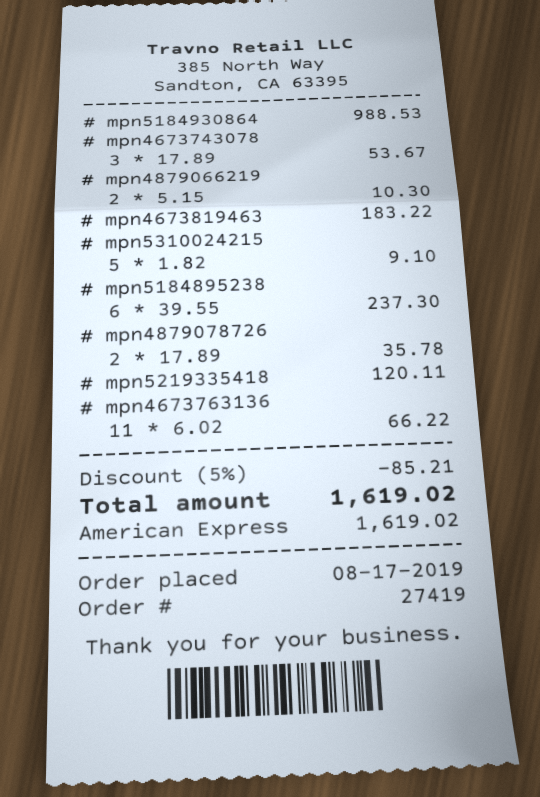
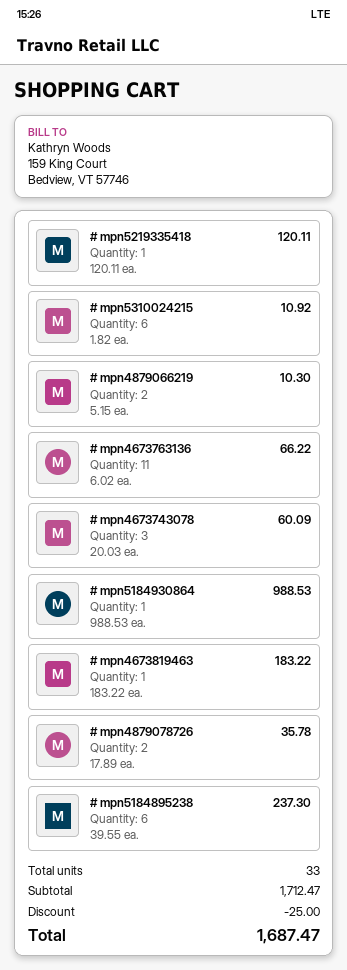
# mpn4673743078: 3 x 17.89 = 53.67 -> 3 x 20.03 = 60.09
# mpn5310024215: 5 x 1.82 = 9.10 -> 6 x 1.82 = 10.92
discount: 85.21 -> 25.00
total: 1619.02 -> 1687.47

